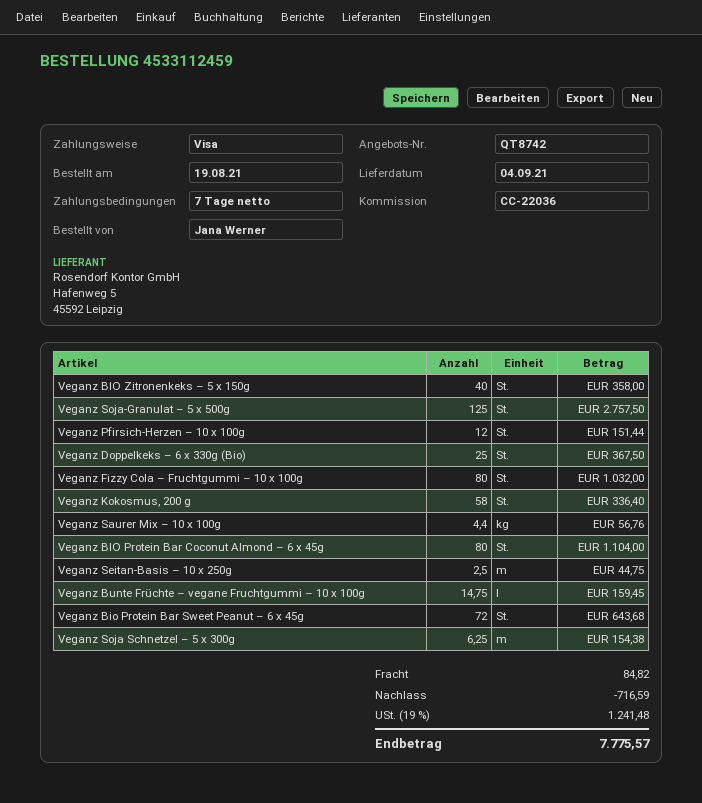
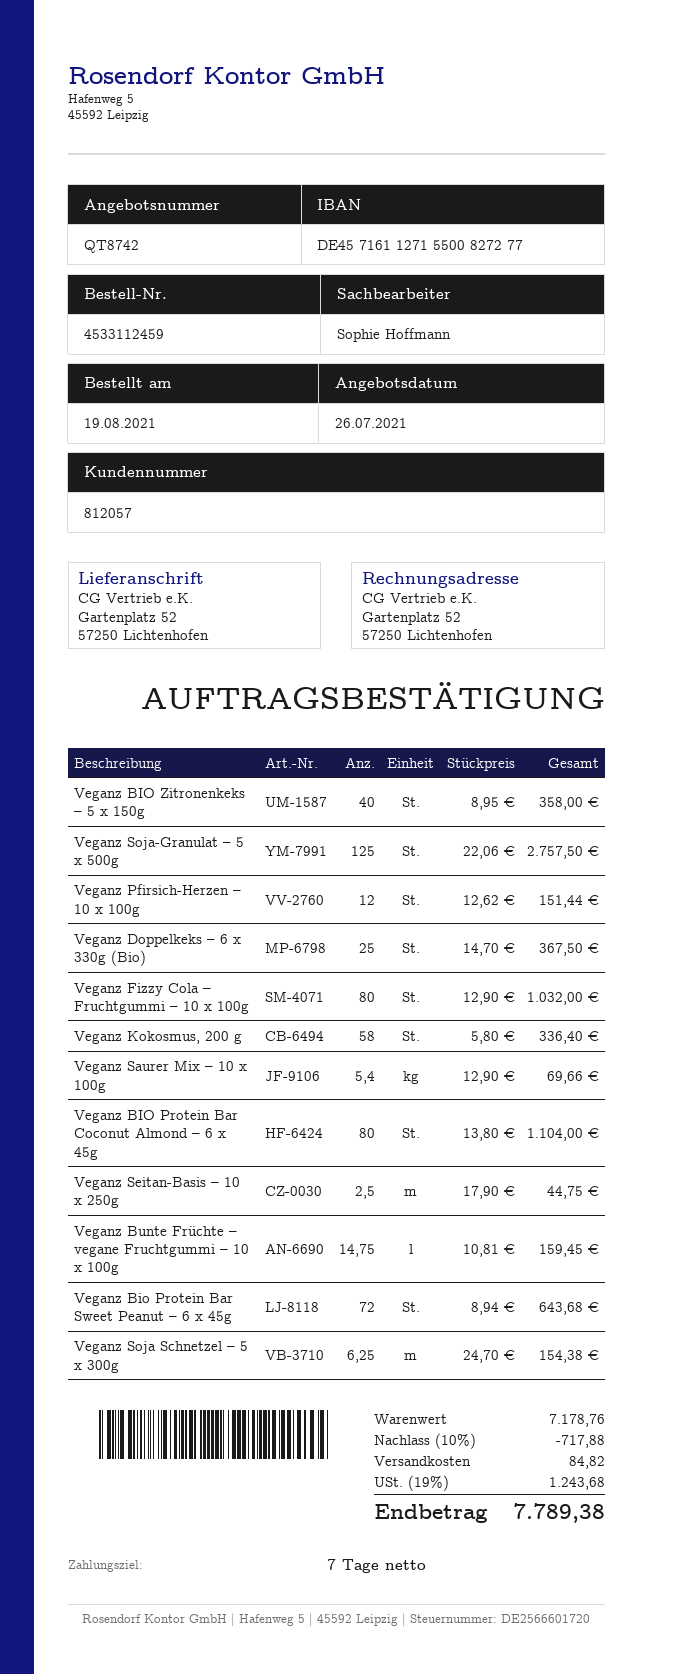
Veganz Saurer Mix – 10 x 100g: 4.4 for 56.76 -> 5.4 for 69.66
discount: 716.59 -> 717.88
tax: 19% = 1241.48 -> 19% = 1243.68
total: 7775.57 -> 7789.38

